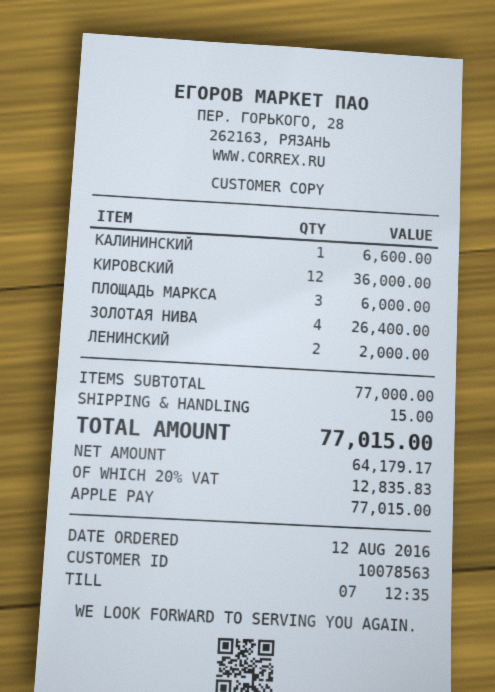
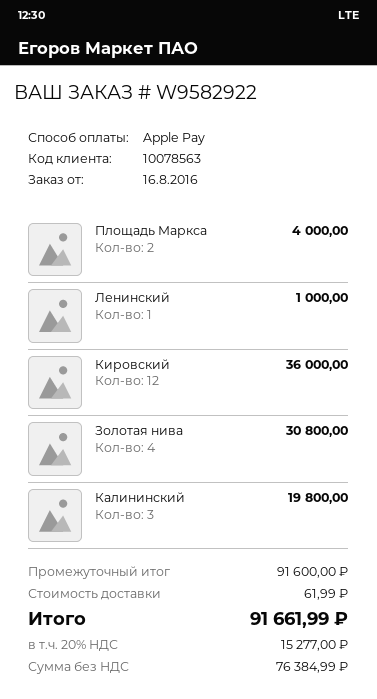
order date: 2016-08-12 -> 2016-08-16
КАЛИНИНСКИЙ: 1 for 6600.00 -> 3 for 19800.00
ПЛОЩАДЬ МАРКСА: 3 for 6000.00 -> 2 for 4000.00
ЗОЛОТАЯ НИВА: 4 for 26400.00 -> 4 for 30800.00
ЛЕНИНСКИЙ: 2 for 2000.00 -> 1 for 1000.00
subtotal: 77000.00 -> 91600.00
shipping: 15.00 -> 61.99
net: 64179.17 -> 76384.99
tax: 20% = 12835.83 -> 20% = 15277.00
total: 77015.00 -> 91661.99

